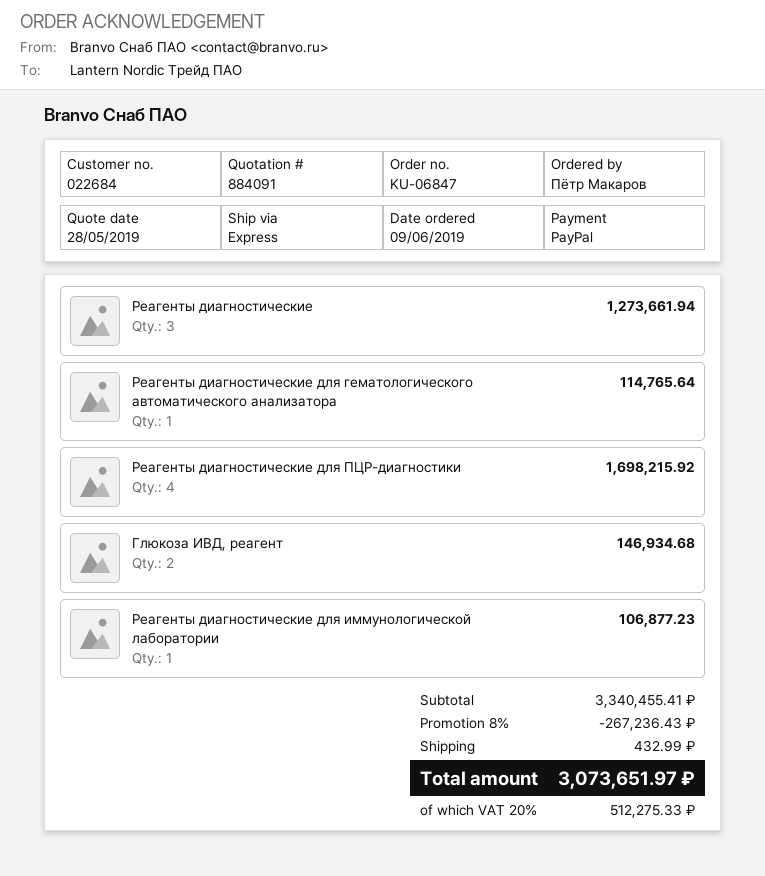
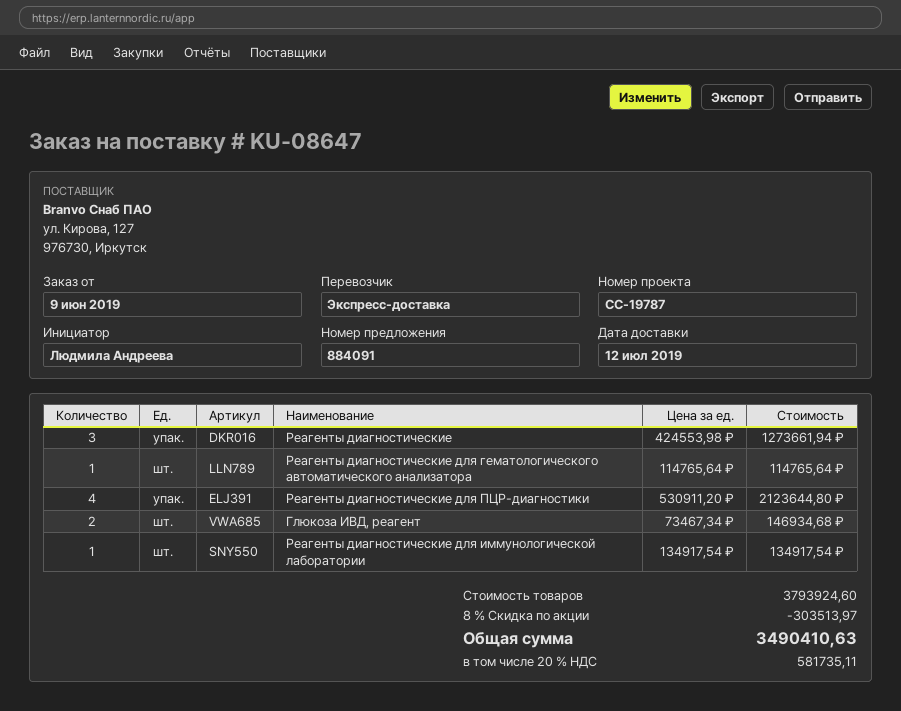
order number: KU-06847 -> KU-08647
ordered by: Пётр Макаров -> Людмила Андреева
Реагенты диагностические для ПЦР-диагностики: 4 for 1698215.92 -> 4 for 2123644.80
Реагенты диагностические для иммунологической лаборатории: 1 for 106877.23 -> 1 for 134917.54
subtotal: 3340455.41 -> 3793924.60
discount: 8% = 267236.43 -> 8% = 303513.97
shipping: 432.99 -> none
tax: 20% = 512275.33 -> 20% = 581735.11
total: 3073651.97 -> 3490410.63

